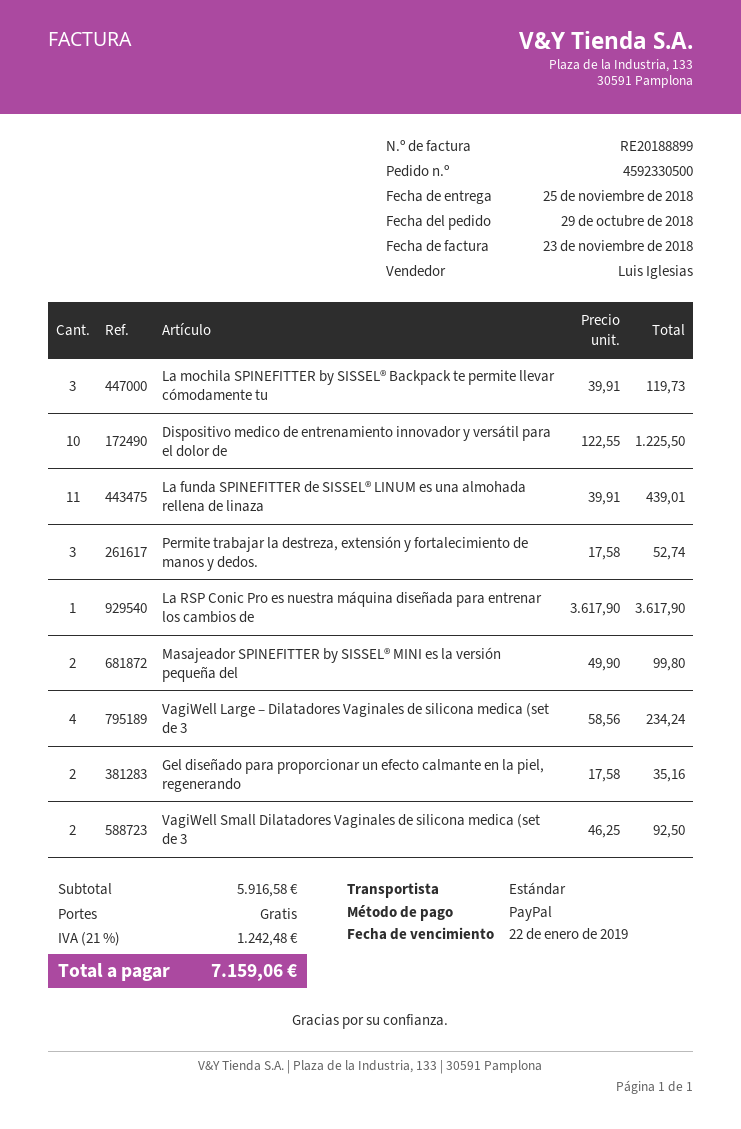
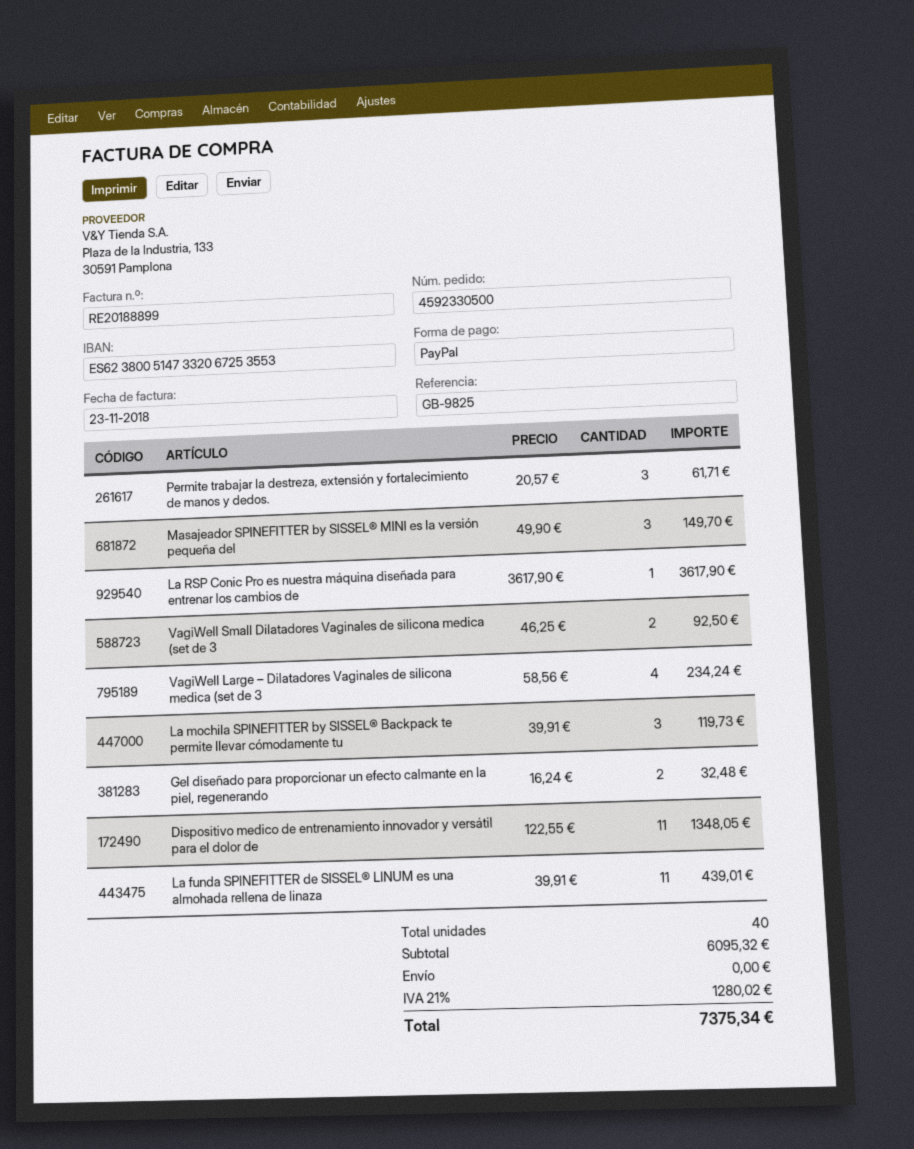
Dispositivo medico de entrenamiento innovador y versátil para el dolor de: 10 x 122.55 = 1225.50 -> 11 x 122.55 = 1348.05
Permite trabajar la destreza, extensión y fortalecimiento de manos y dedos.: 3 x 17.58 = 52.74 -> 3 x 20.57 = 61.71
Masajeador SPINEFITTER by SISSEL® MINI es la versión pequeña del: 2 x 49.90 = 99.80 -> 3 x 49.90 = 149.70
Gel diseñado para proporcionar un efecto calmante en la piel, regenerando: 2 x 17.58 = 35.16 -> 2 x 16.24 = 32.48
subtotal: 5916.58 -> 6095.32
tax: 21% = 1242.48 -> 21% = 1280.02
total: 7159.06 -> 7375.34

